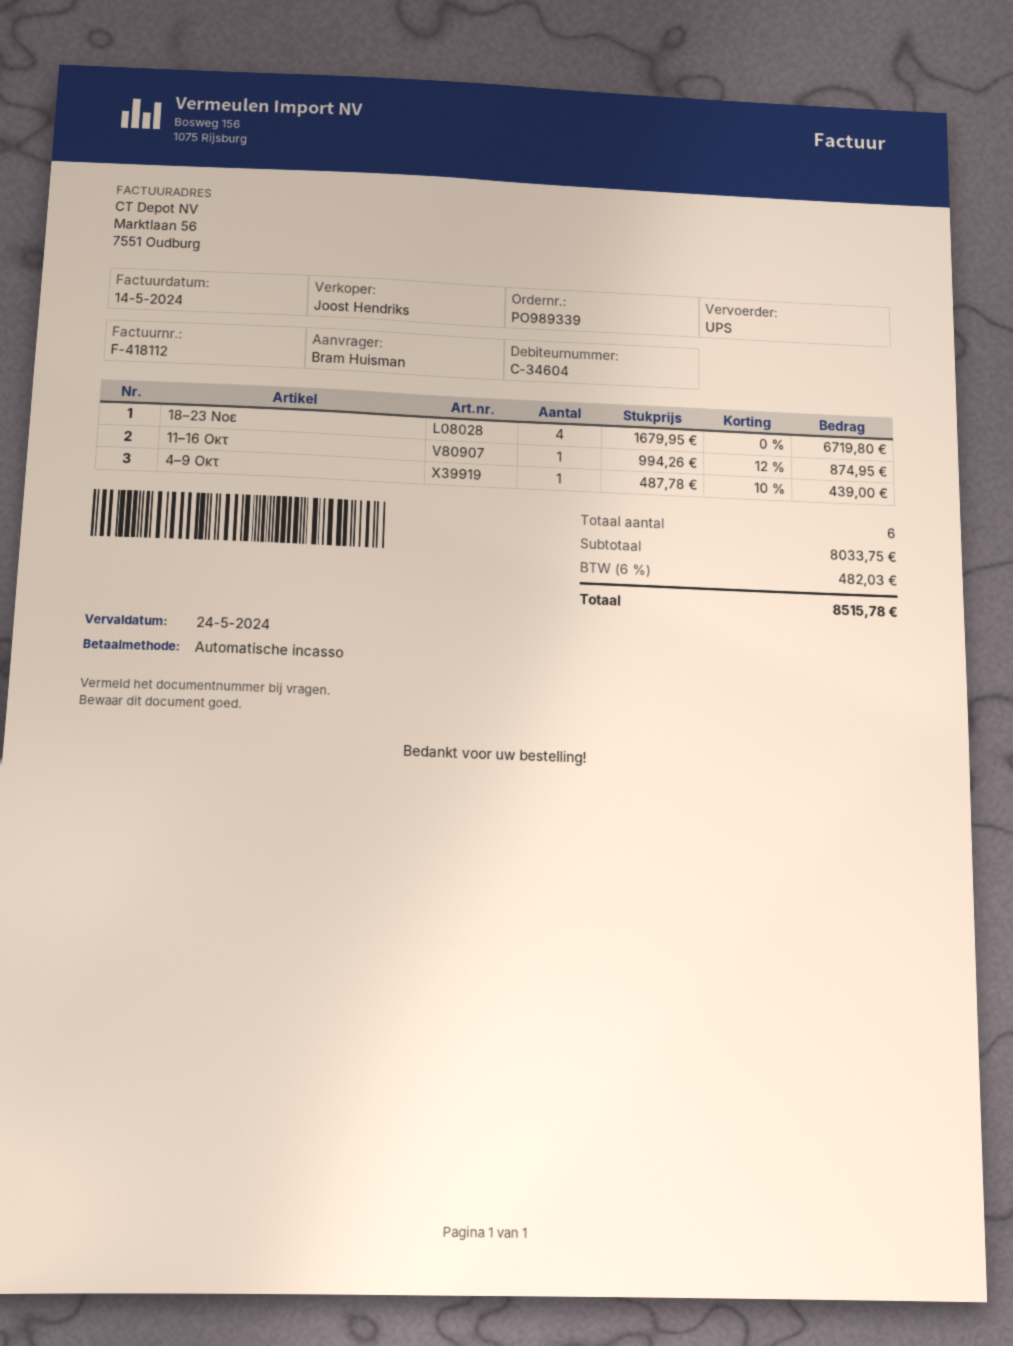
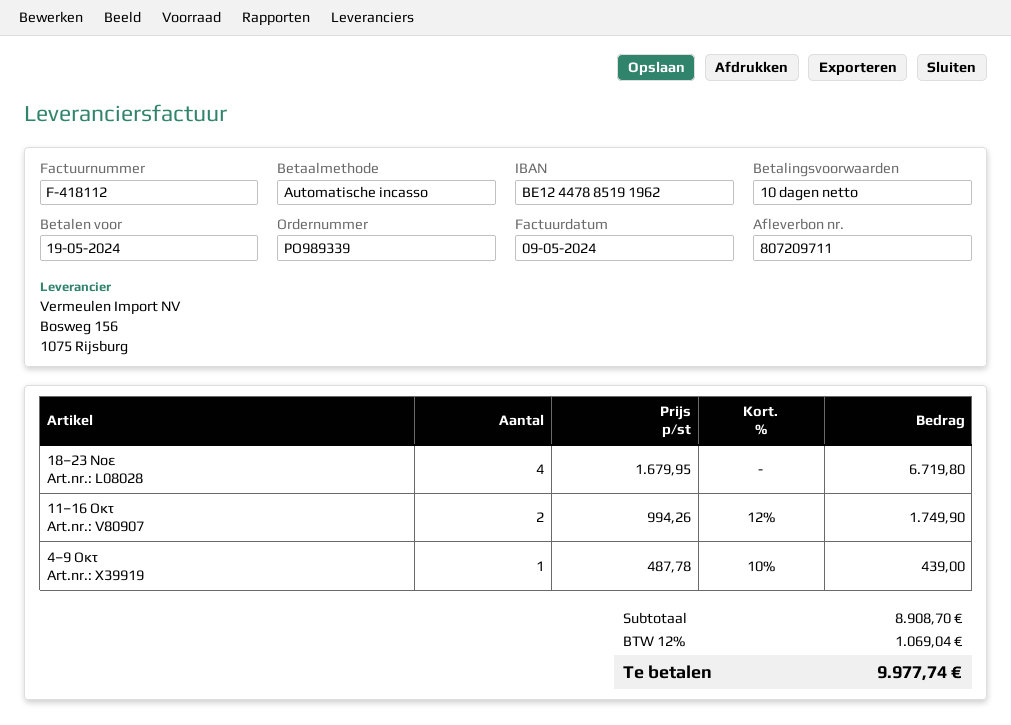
invoice date: 2024-05-14 -> 2024-05-09
due date: 2024-05-24 -> 2024-05-19
11–16 Οκτ: 1 x 994.26 - 12% = 874.95 -> 2 x 994.26 - 12% = 1749.90
subtotal: 8033.75 -> 8908.70
tax: 6% = 482.03 -> 12% = 1069.04
total: 8515.78 -> 9977.74

